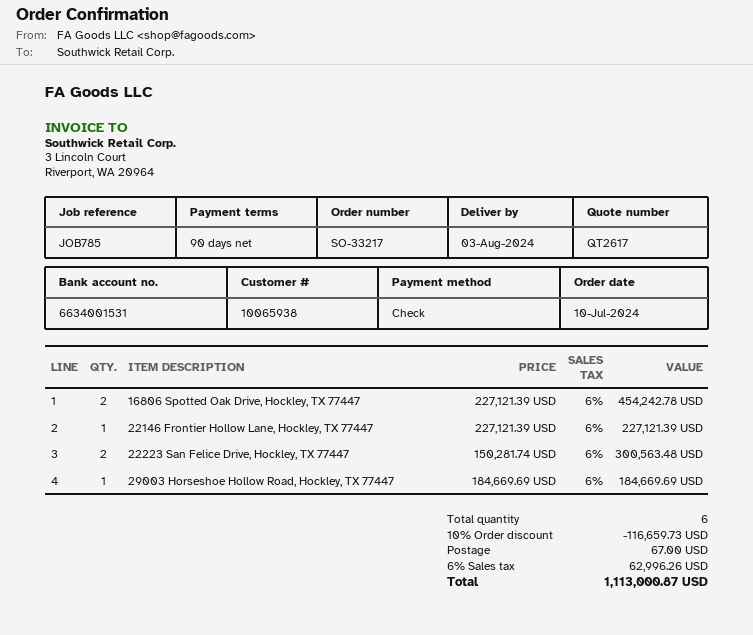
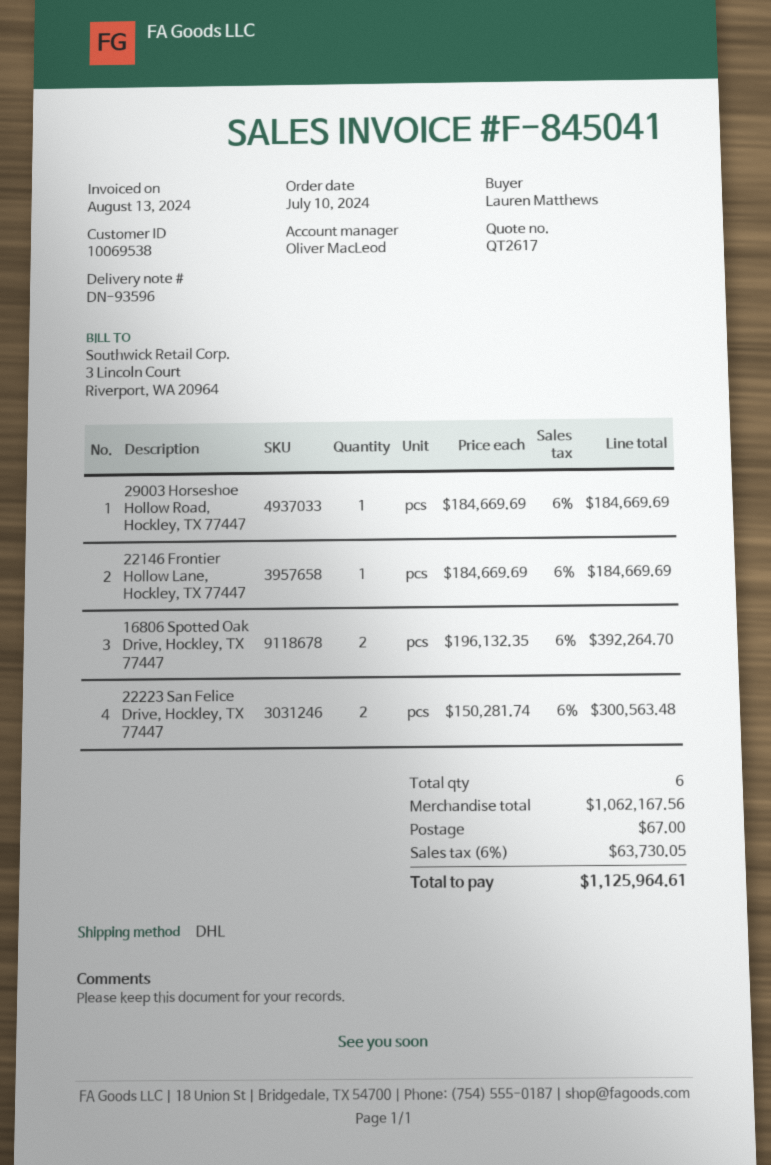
customer number: 10065938 -> 10069538
16806 Spotted Oak Drive, Hockley, TX 77447: 2 x 227121.39 = 454242.78 -> 2 x 196132.35 = 392264.70
22146 Frontier Hollow Lane, Hockley, TX 77447: 1 x 227121.39 = 227121.39 -> 1 x 184669.69 = 184669.69
discount: 10% = 116659.73 -> none
tax: 6% = 62996.26 -> 6% = 63730.05
total: 1113000.87 -> 1125964.61

